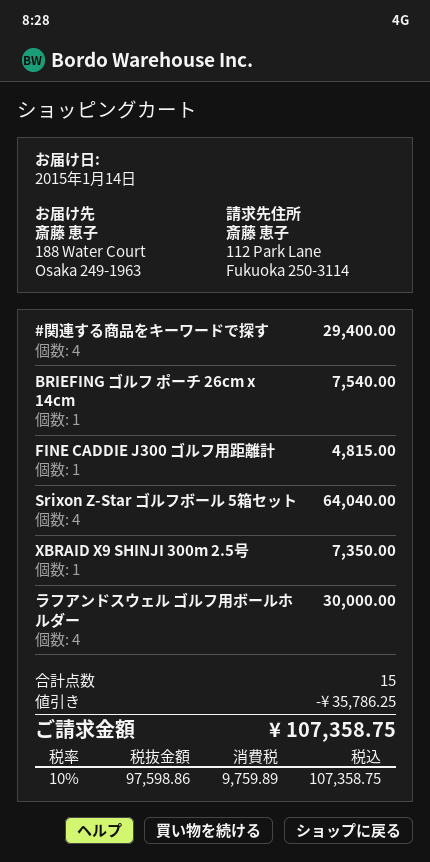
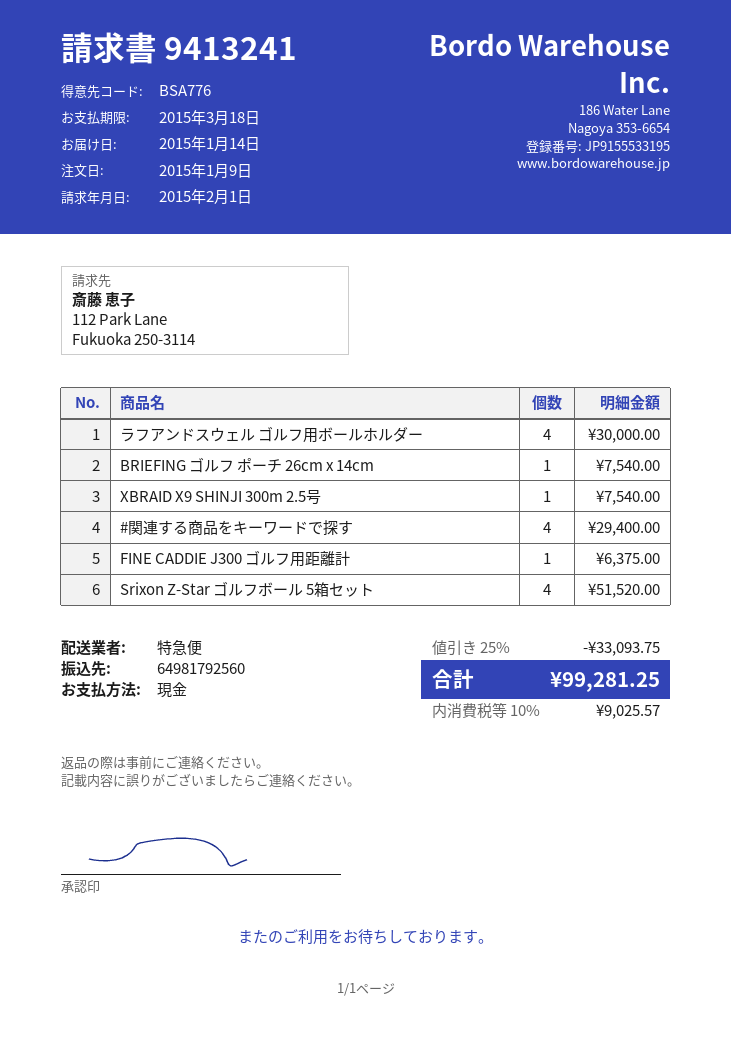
FINE CADDIE J300 ゴルフ用距離計: 1 for 4815.00 -> 1 for 6375.00
Srixon Z-Star ゴルフボール 5箱セット: 4 for 64040.00 -> 4 for 51520.00
XBRAID X9 SHINJI 300m 2.5号: 1 for 7350.00 -> 1 for 7540.00
discount: 35786.25 -> 33093.75
tax: 10% = 9759.89 -> 10% = 9025.57
total: 107358.75 -> 99281.25

